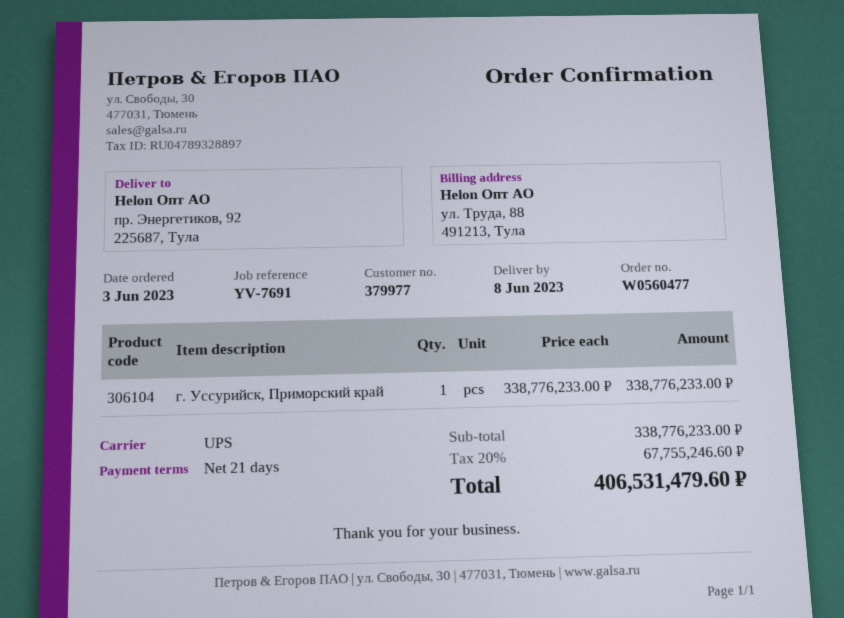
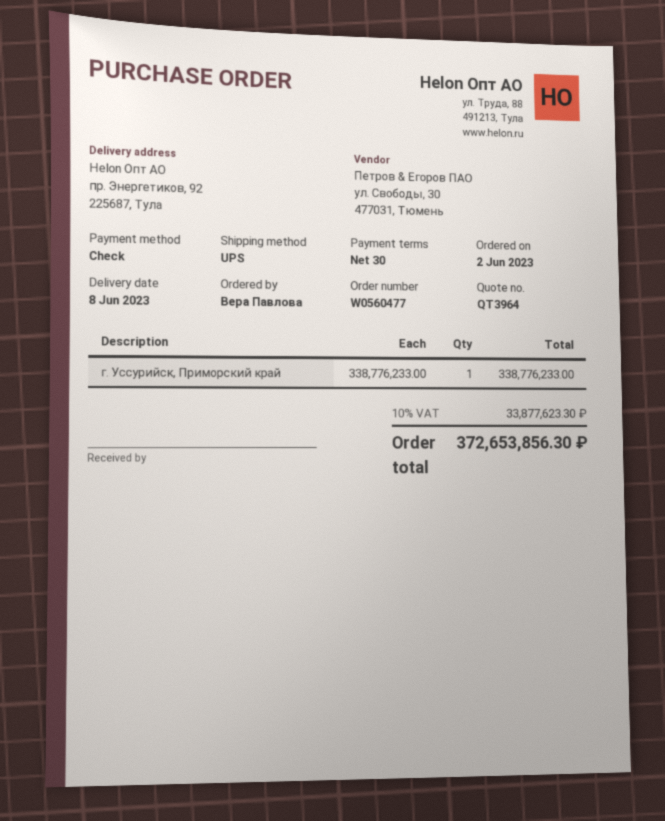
order date: 2023-06-03 -> 2023-06-02
payment terms: 21 days -> 30 days
tax: 20% = 67755246.60 -> 10% = 33877623.30
total: 406531479.60 -> 372653856.30

